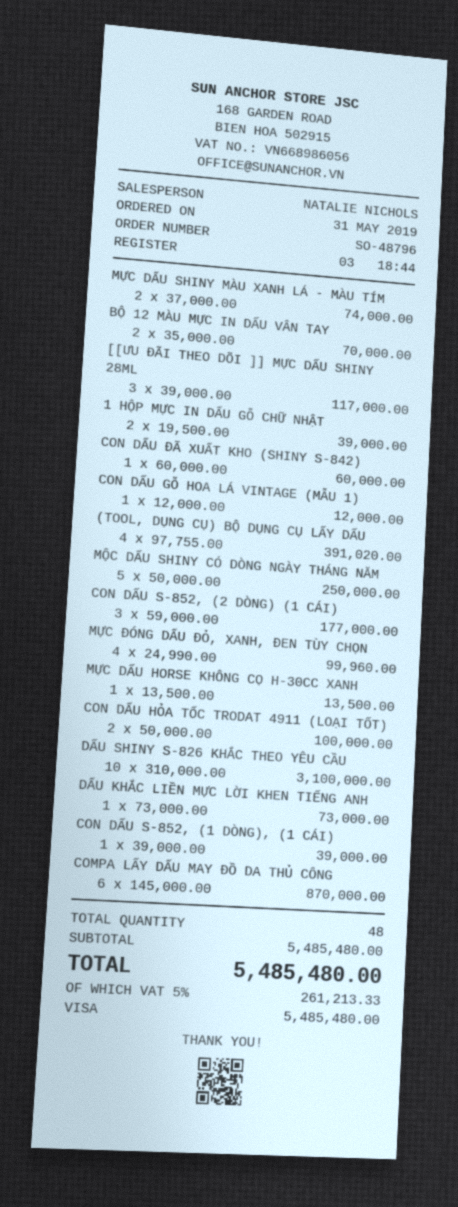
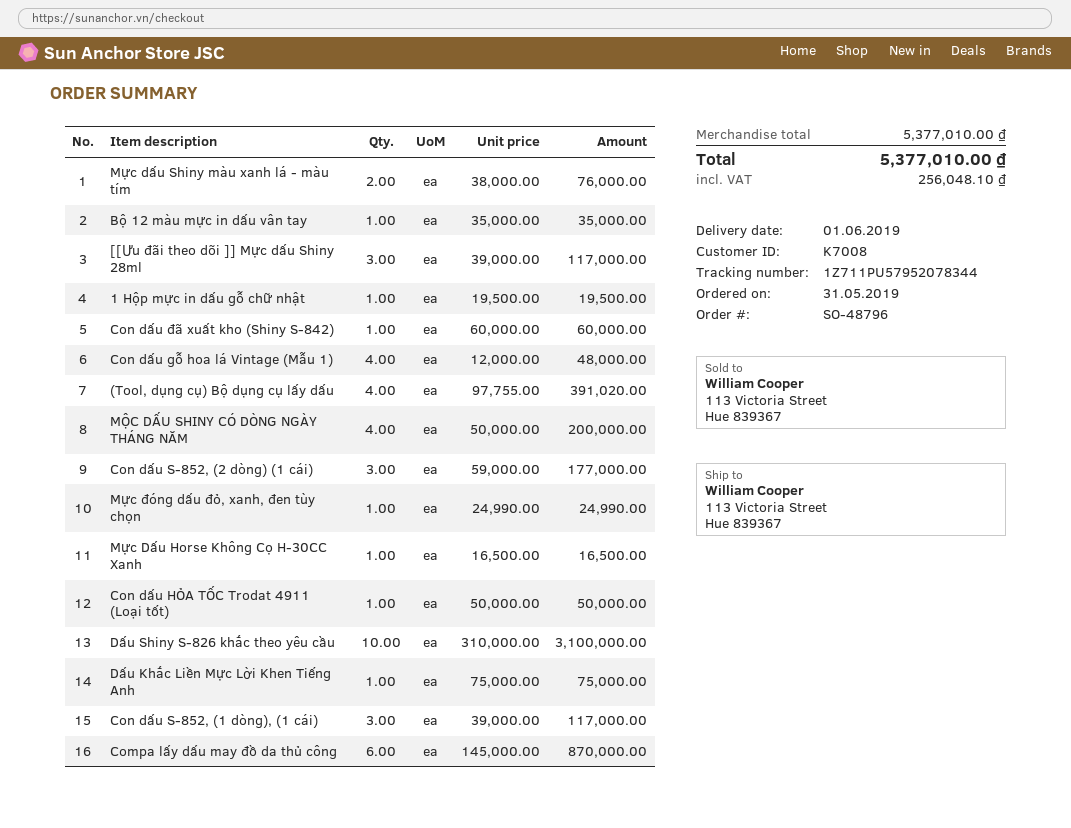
MỰC DẤU SHINY MÀU XANH LÁ - MÀU TÍM: 2 x 37000.00 = 74000.00 -> 2 x 38000.00 = 76000.00
BỘ 12 MÀU MỰC IN DẤU VÂN TAY: 2 x 35000.00 = 70000.00 -> 1 x 35000.00 = 35000.00
1 HỘP MỰC IN DẤU GỖ CHỮ NHẬT: 2 x 19500.00 = 39000.00 -> 1 x 19500.00 = 19500.00
CON DẤU GỖ HOA LÁ VINTAGE (MẪU 1): 1 x 12000.00 = 12000.00 -> 4 x 12000.00 = 48000.00
MỘC DẤU SHINY CÓ DÒNG NGÀY THÁNG NĂM: 5 x 50000.00 = 250000.00 -> 4 x 50000.00 = 200000.00
MỰC ĐÓNG DẤU ĐỎ, XANH, ĐEN TÙY CHỌN: 4 x 24990.00 = 99960.00 -> 1 x 24990.00 = 24990.00
MỰC DẤU HORSE KHÔNG CỌ H-30CC XANH: 1 x 13500.00 = 13500.00 -> 1 x 16500.00 = 16500.00
CON DẤU HỎA TỐC TRODAT 4911 (LOẠI TỐT): 2 x 50000.00 = 100000.00 -> 1 x 50000.00 = 50000.00
DẤU KHẮC LIỀN MỰC LỜI KHEN TIẾNG ANH: 1 x 73000.00 = 73000.00 -> 1 x 75000.00 = 75000.00
CON DẤU S-852, (1 DÒNG), (1 CÁI): 1 x 39000.00 = 39000.00 -> 3 x 39000.00 = 117000.00
subtotal: 5485480.00 -> 5377010.00
tax: 261213.33 -> 256048.10
total: 5485480.00 -> 5377010.00

